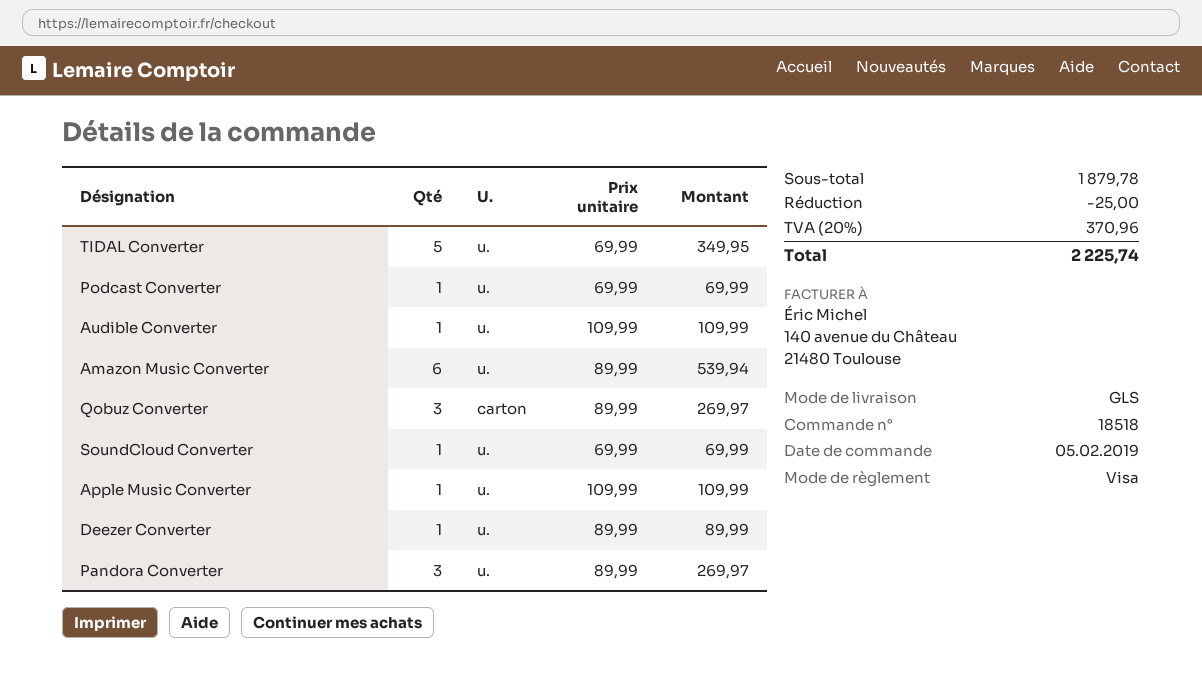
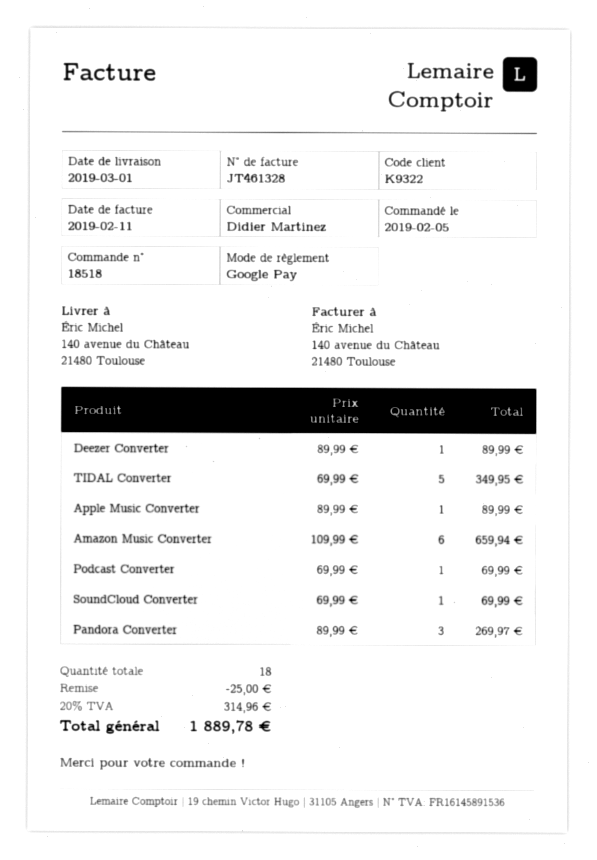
payment method: Visa -> Google Pay
Audible Converter: 1 x 109.99 = 109.99 -> none
Amazon Music Converter: 6 x 89.99 = 539.94 -> 6 x 109.99 = 659.94
Qobuz Converter: 3 x 89.99 = 269.97 -> none
Apple Music Converter: 1 x 109.99 = 109.99 -> 1 x 89.99 = 89.99
tax: 20% = 370.96 -> 20% = 314.96
total: 2225.74 -> 1889.78

